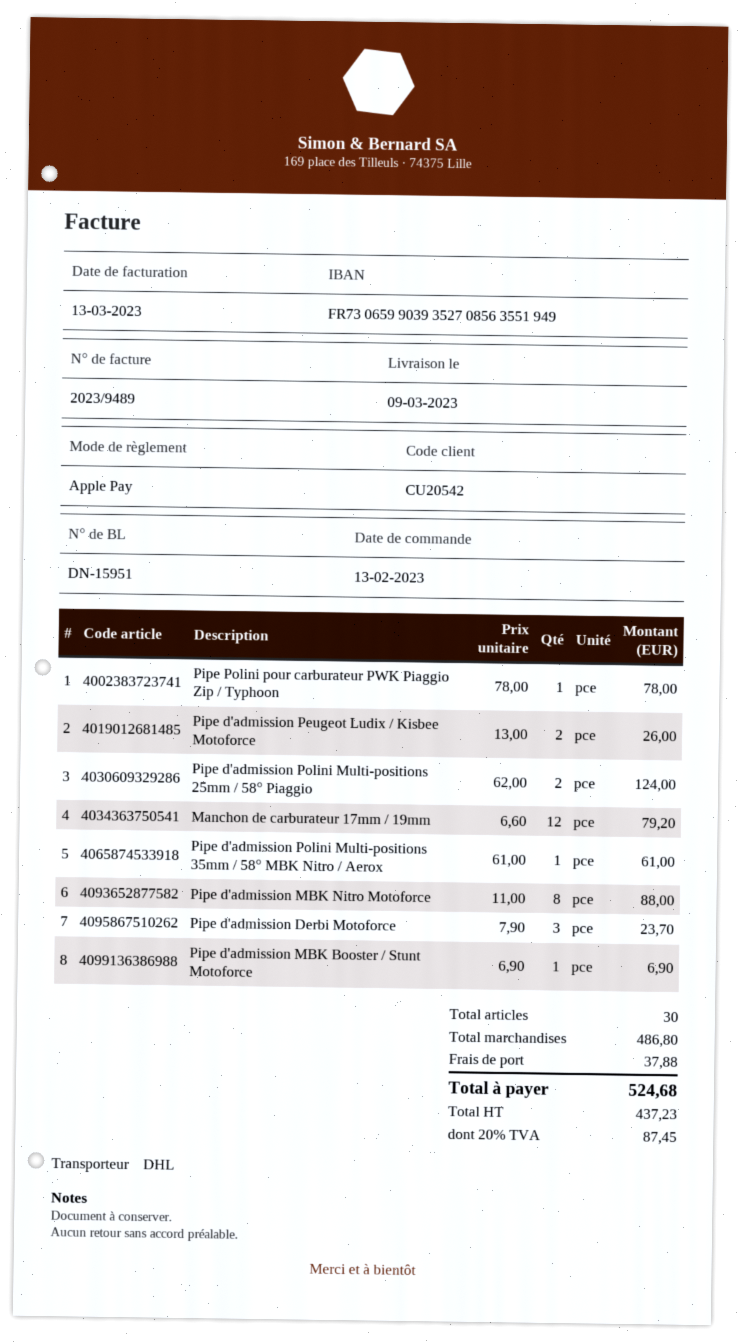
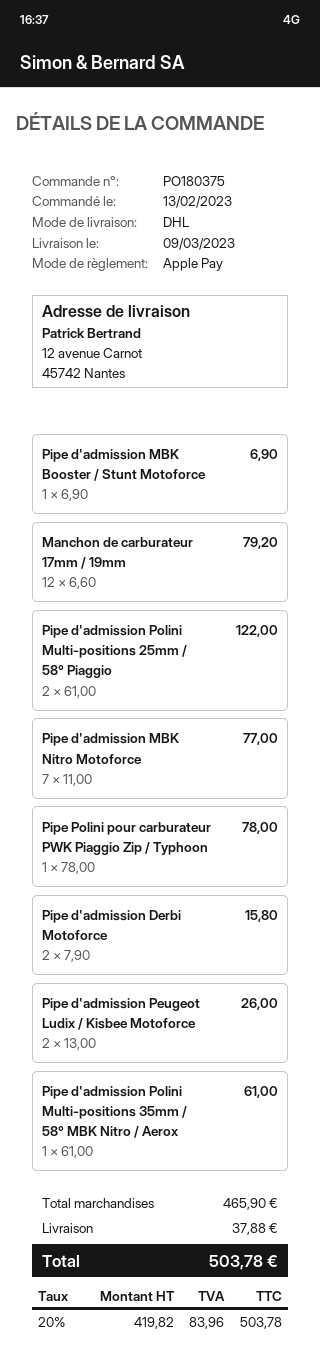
Pipe d'admission Polini Multi-positions 25mm / 58° Piaggio: 2 x 62.00 = 124.00 -> 2 x 61.00 = 122.00
Pipe d'admission MBK Nitro Motoforce: 8 x 11.00 = 88.00 -> 7 x 11.00 = 77.00
Pipe d'admission Derbi Motoforce: 3 x 7.90 = 23.70 -> 2 x 7.90 = 15.80
subtotal: 486.80 -> 465.90
net: 437.23 -> 419.82
tax: 20% = 87.45 -> 20% = 83.96
total: 524.68 -> 503.78

